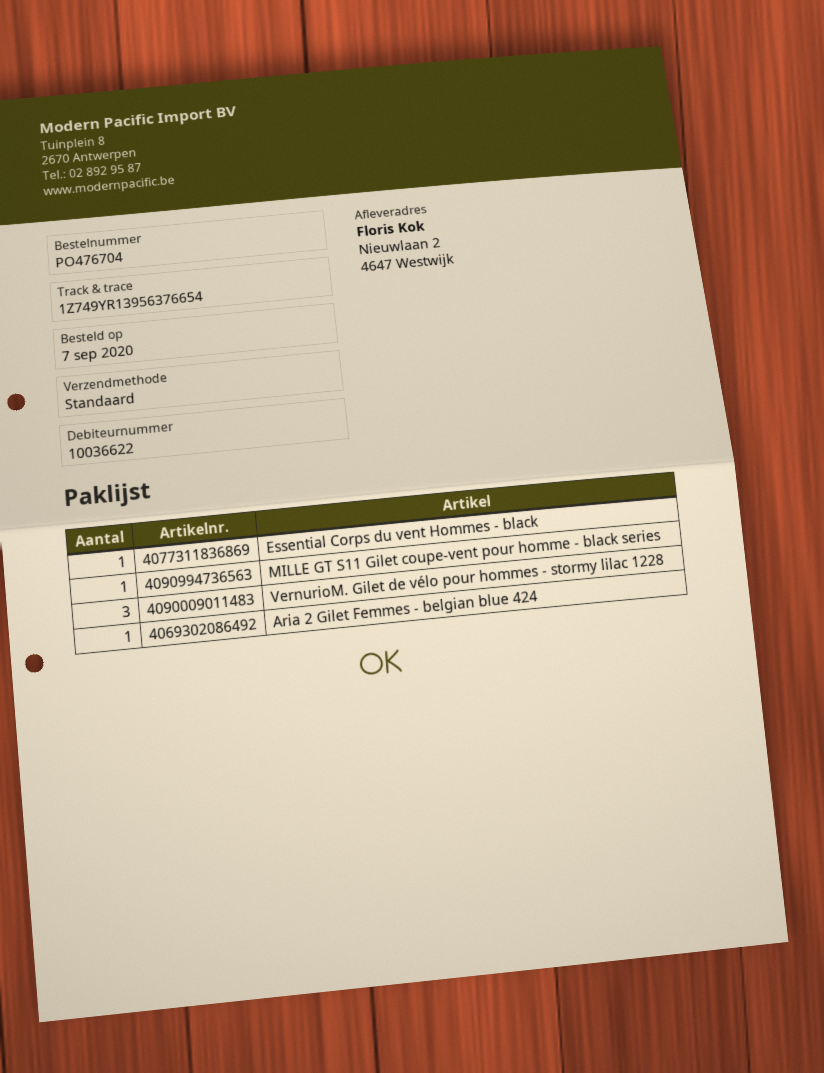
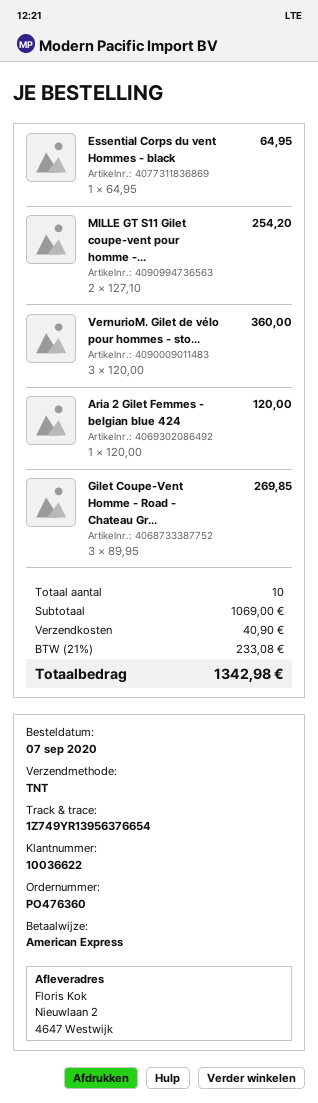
order number: PO476704 -> PO476360
shipping method: standard -> TNT
MILLE GT S11 Gilet coupe-vent pour homme - black series: 1 -> 2
Gilet Coupe-Vent Homme - Road - Chateau Gr...: none -> 3

